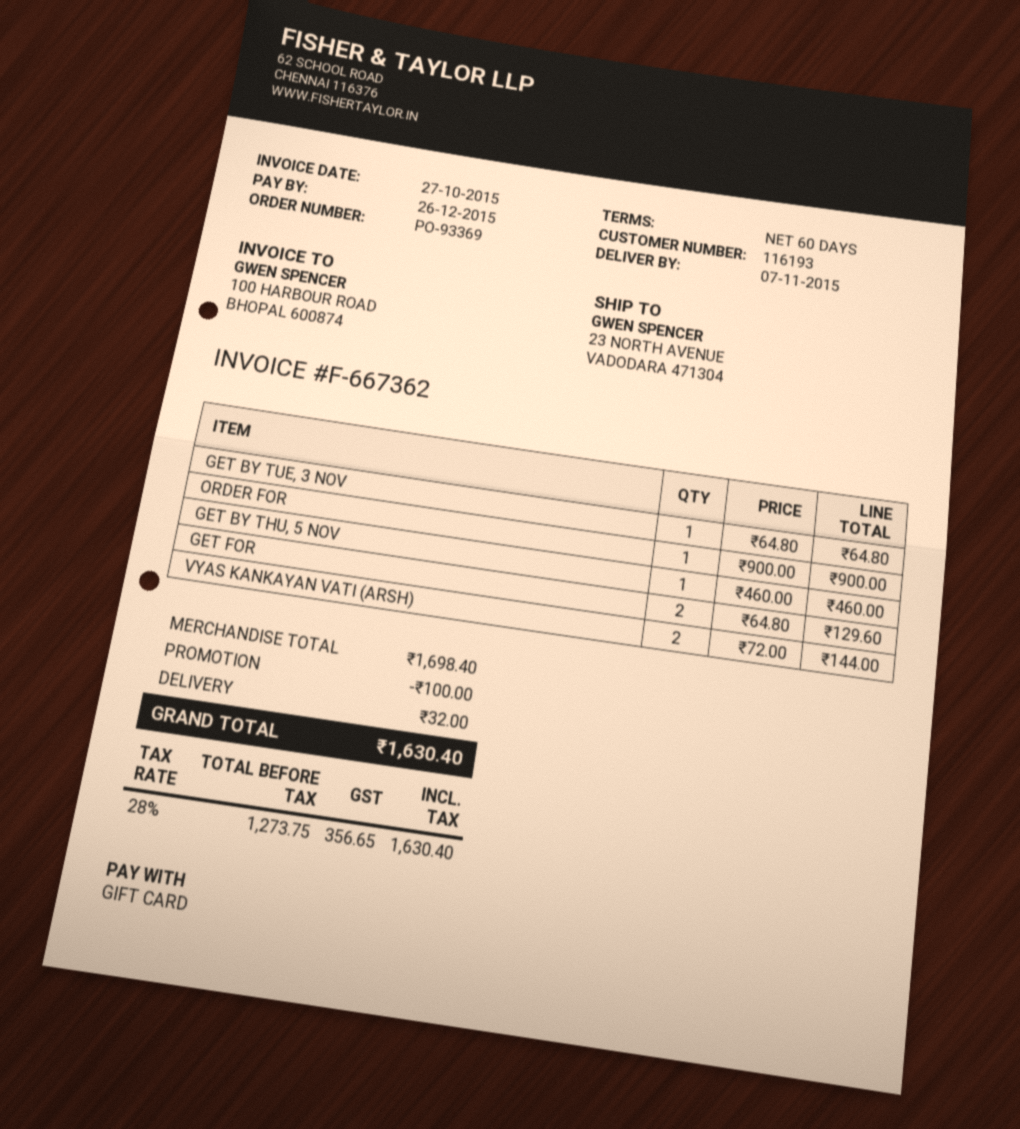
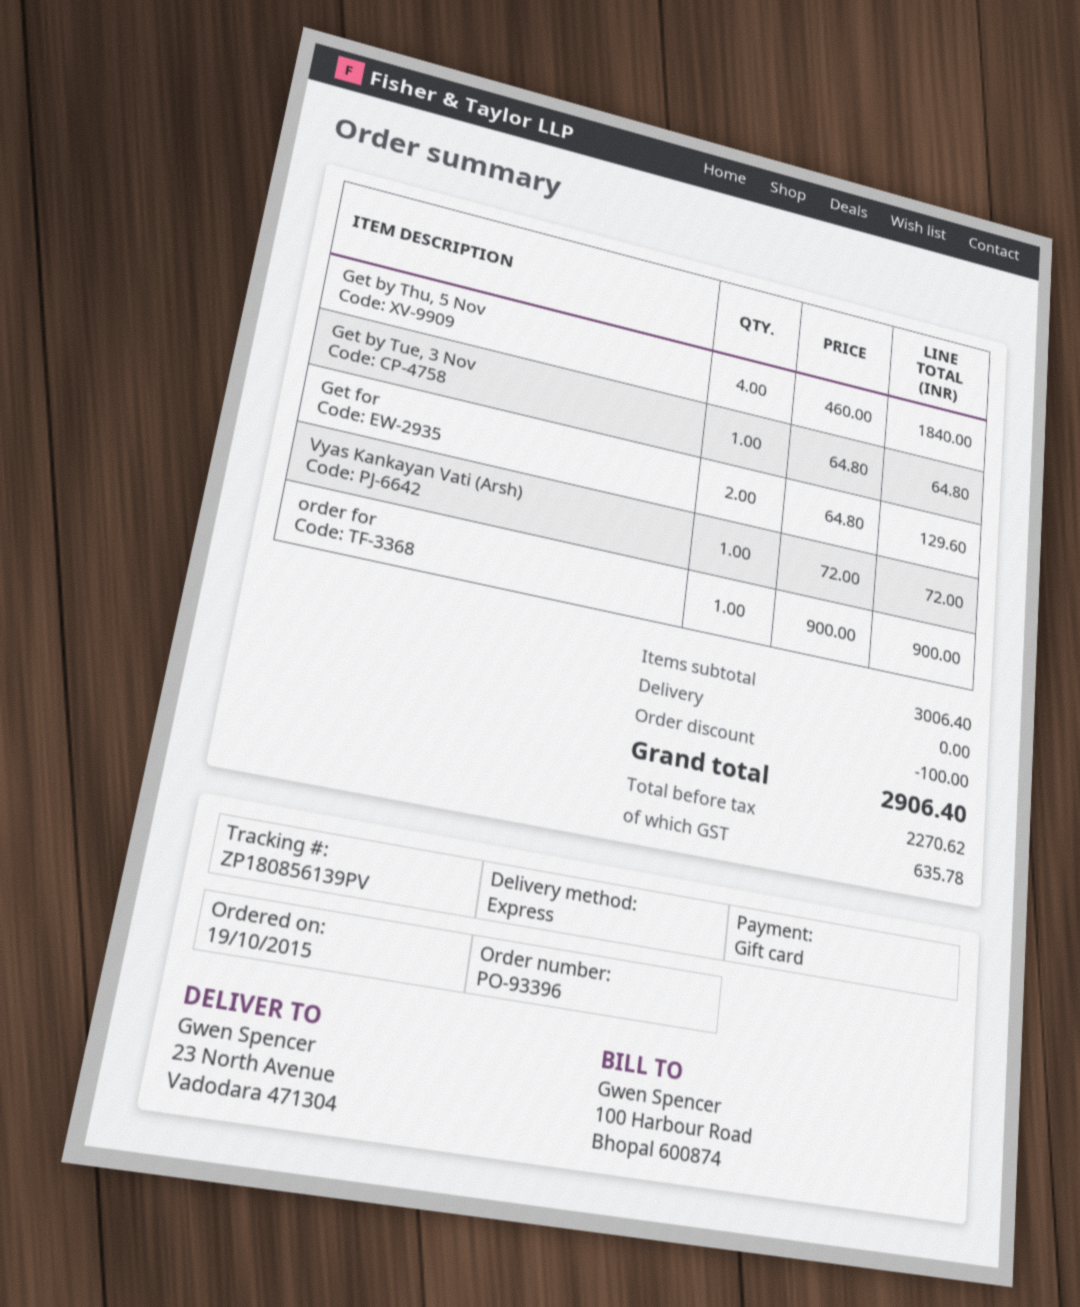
order number: PO-93369 -> PO-93396
GET BY THU, 5 NOV: 1 x 460.00 = 460.00 -> 4 x 460.00 = 1840.00
VYAS KANKAYAN VATI (ARSH): 2 x 72.00 = 144.00 -> 1 x 72.00 = 72.00
subtotal: 1698.40 -> 3006.40
shipping: 32.00 -> 0.00
net: 1273.75 -> 2270.62
tax: 356.65 -> 635.78
total: 1630.40 -> 2906.40

